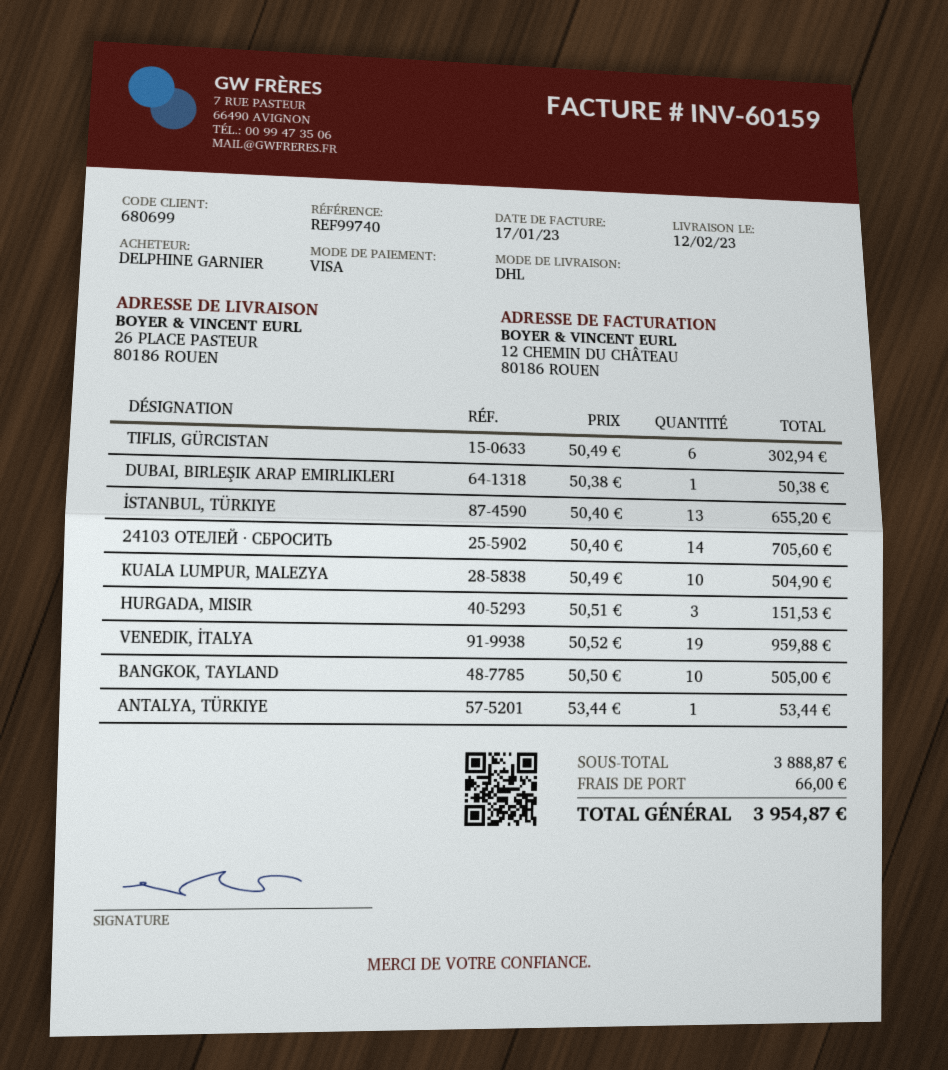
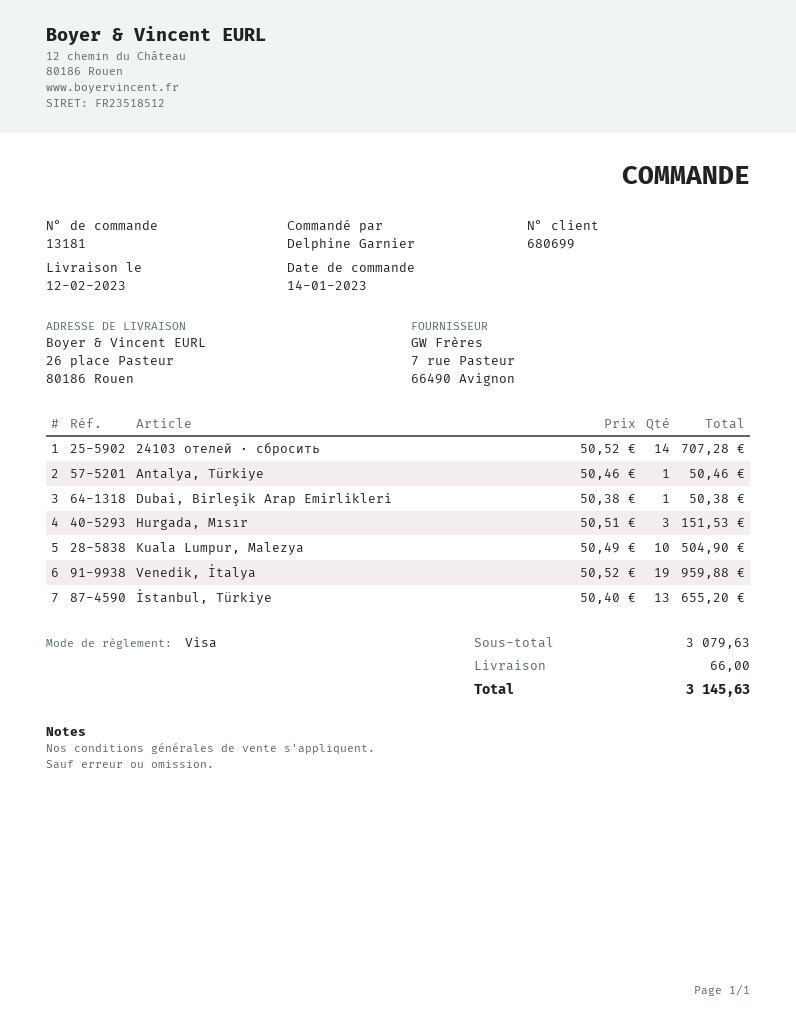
TIFLIS, GÜRCISTAN: 6 x 50.49 = 302.94 -> none
24103 ОТЕЛЕЙ · СБРОСИТЬ: 14 x 50.40 = 705.60 -> 14 x 50.52 = 707.28
BANGKOK, TAYLAND: 10 x 50.50 = 505.00 -> none
ANTALYA, TÜRKIYE: 1 x 53.44 = 53.44 -> 1 x 50.46 = 50.46
subtotal: 3888.87 -> 3079.63
total: 3954.87 -> 3145.63

